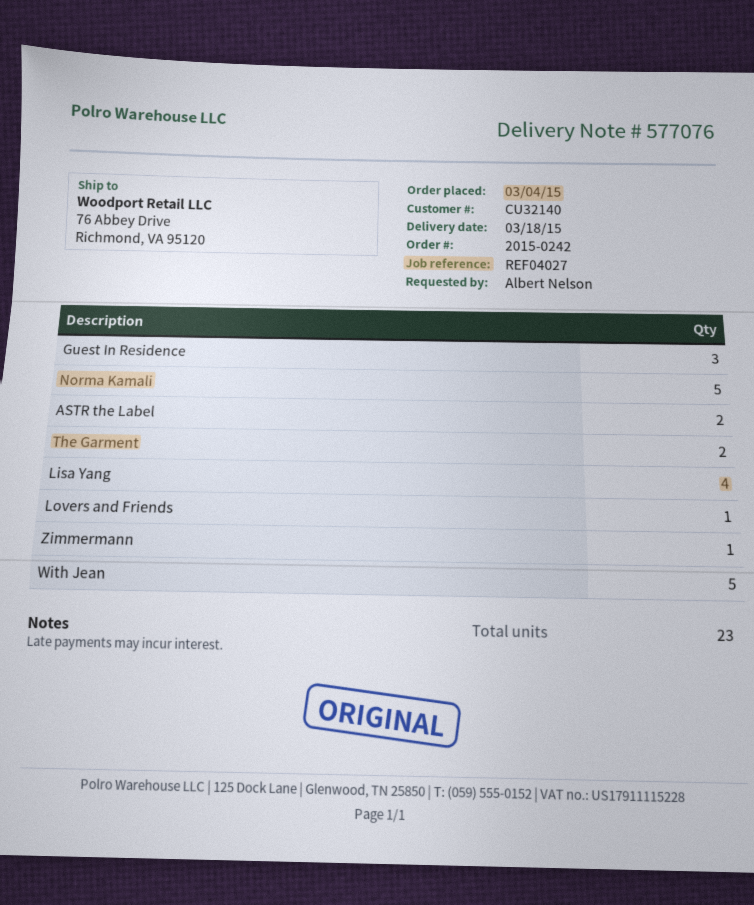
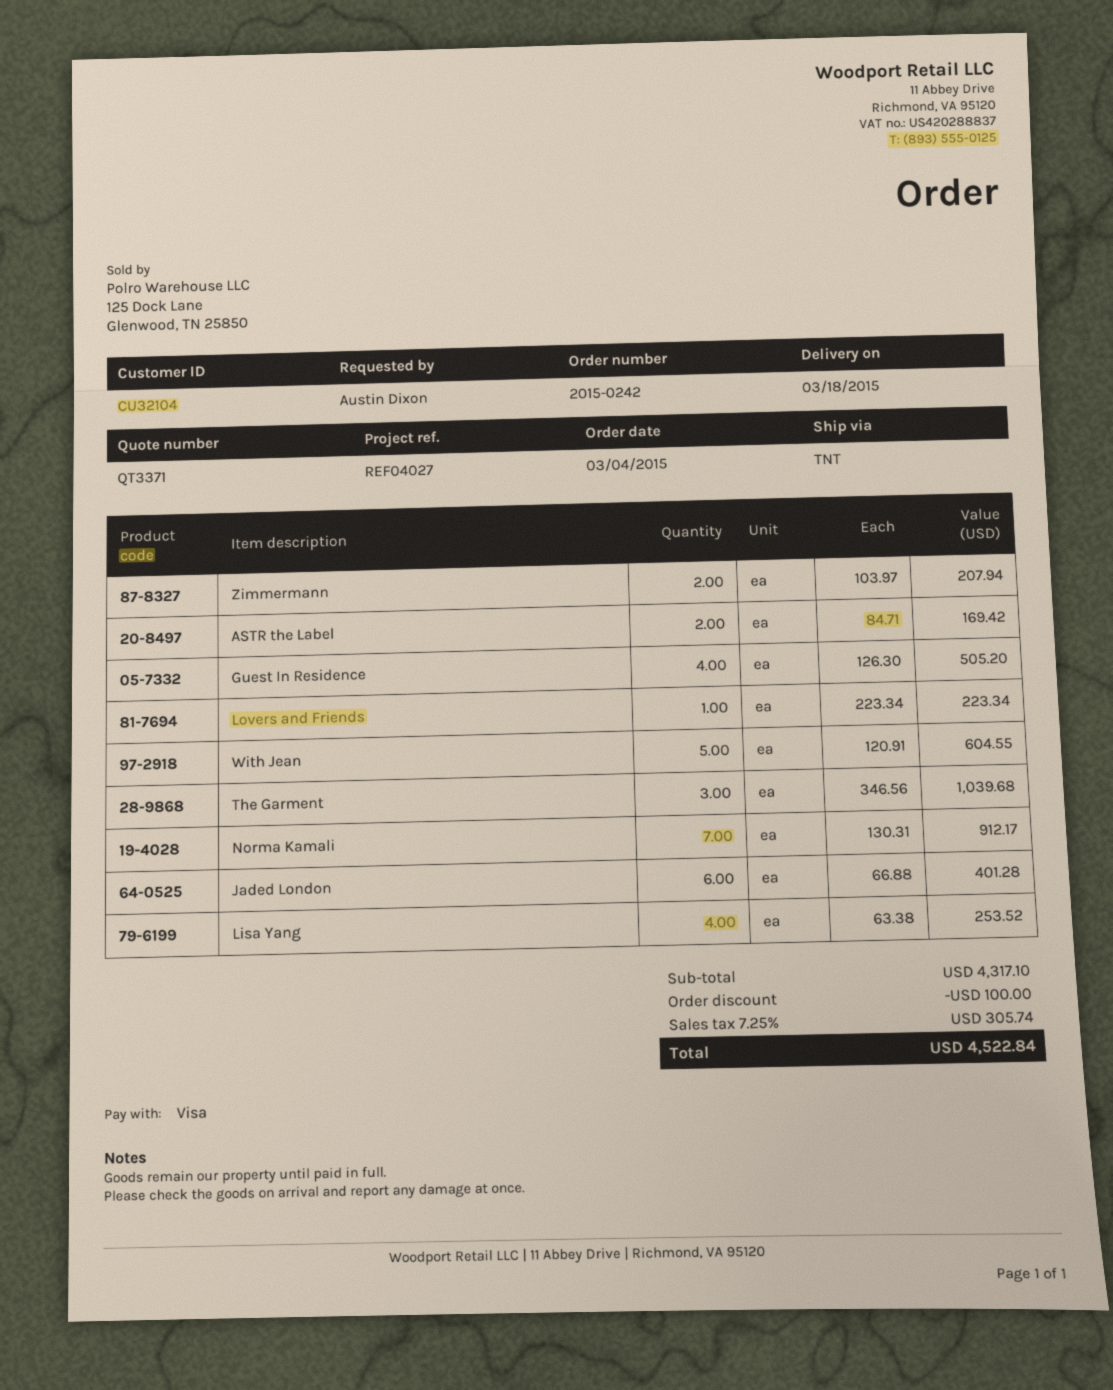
customer number: CU32140 -> CU32104
ordered by: Albert Nelson -> Austin Dixon
Guest In Residence: 3 -> 4
Norma Kamali: 5 -> 7
The Garment: 2 -> 3
Zimmermann: 1 -> 2
Jaded London: none -> 6

